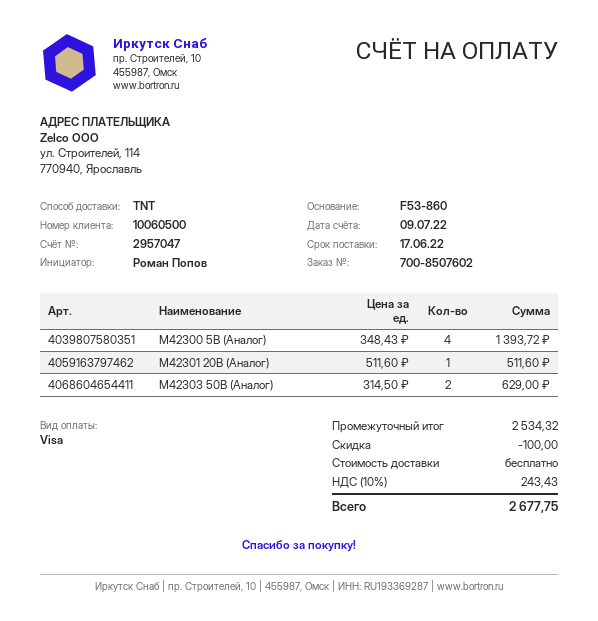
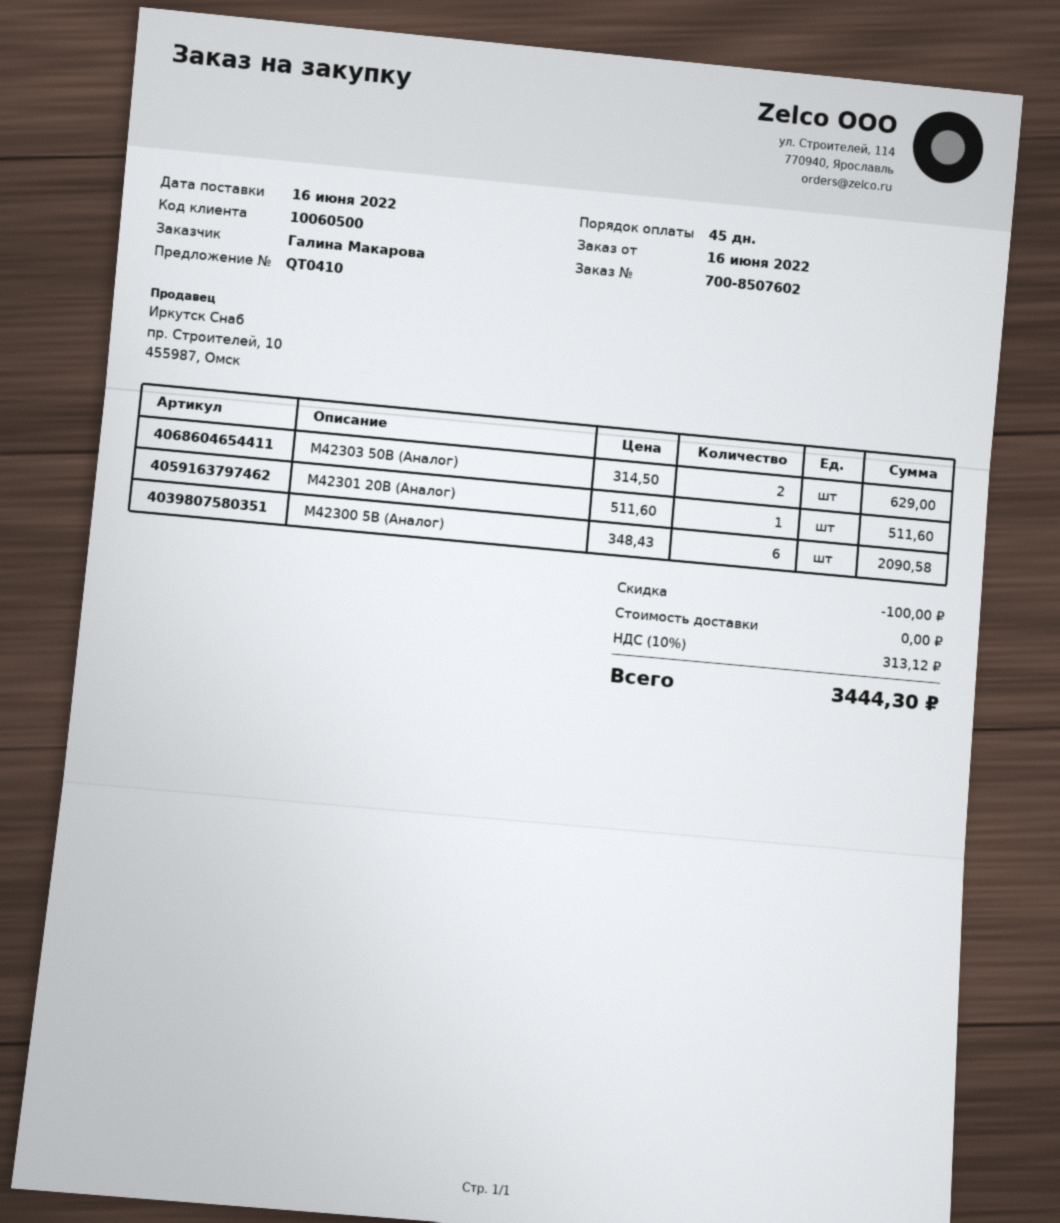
delivery date: 2022-06-17 -> 2022-06-16
ordered by: Роман Попов -> Галина Макарова
М42300 5В (Аналог): 4 x 348.43 = 1393.72 -> 6 x 348.43 = 2090.58
tax: 10% = 243.43 -> 10% = 313.12
total: 2677.75 -> 3444.30

